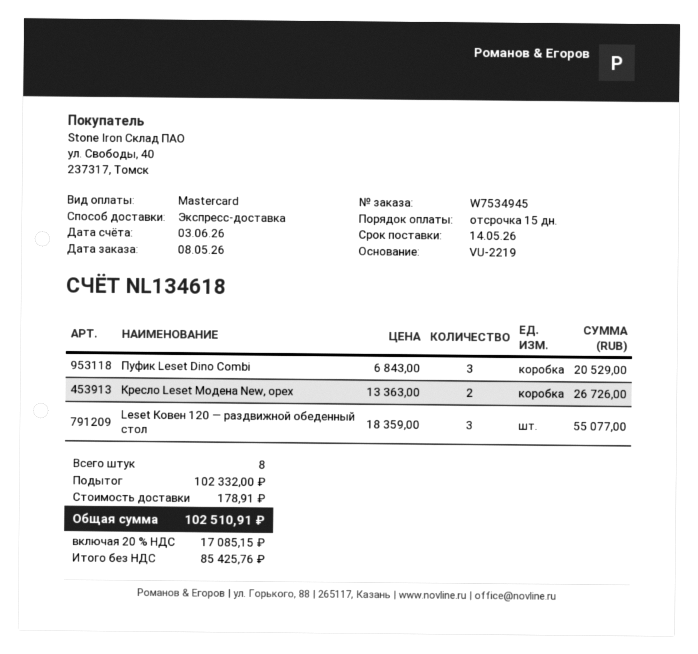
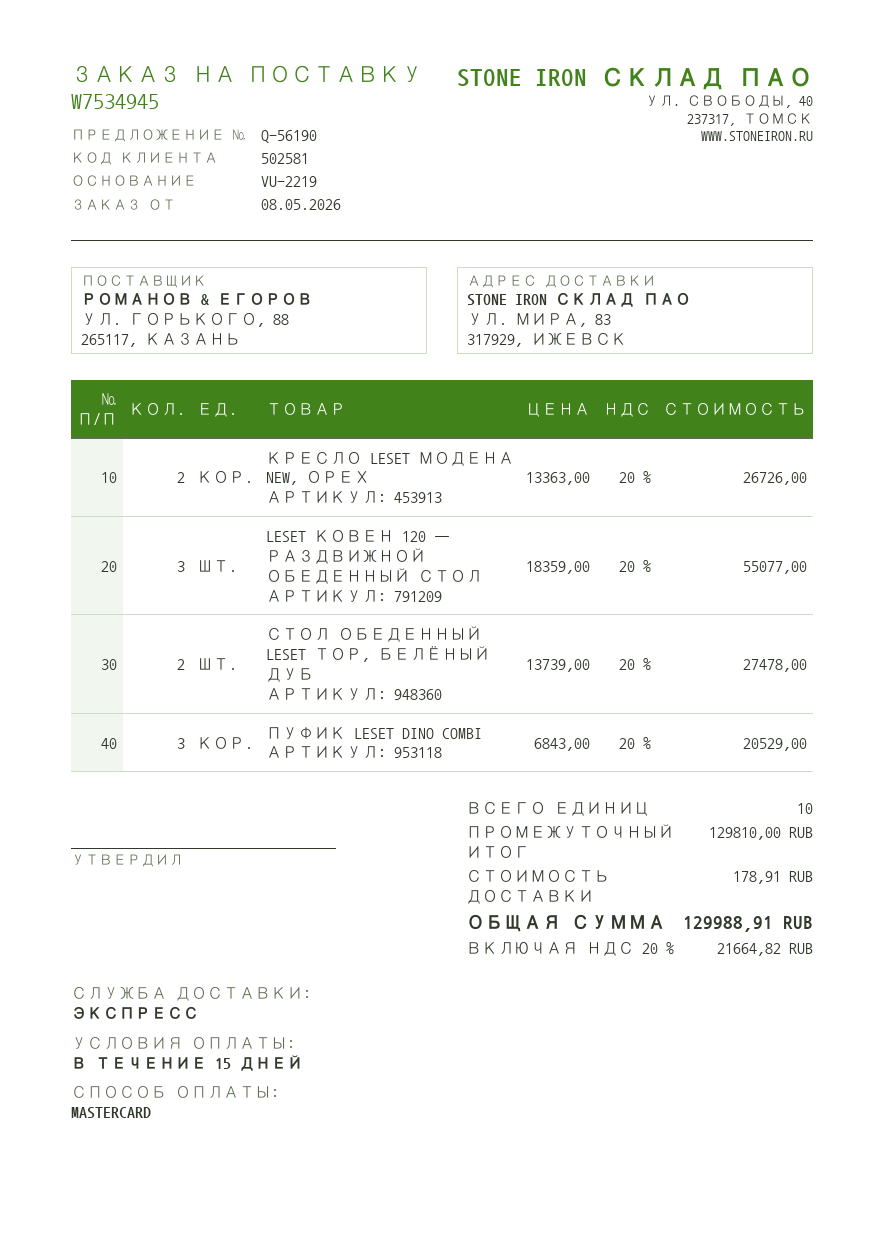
СТОЛ ОБЕДЕННЫЙ LESET ТОР, БЕЛЁНЫЙ ДУБ: none -> 2 x 13739.00 = 27478.00
total quantity: 8 -> 10
subtotal: 102332.00 -> 129810.00
tax: 20% = 17085.15 -> 20% = 21664.82
total: 102510.91 -> 129988.91

